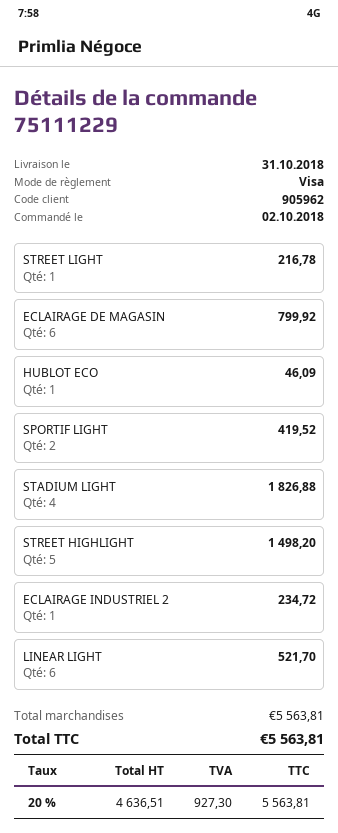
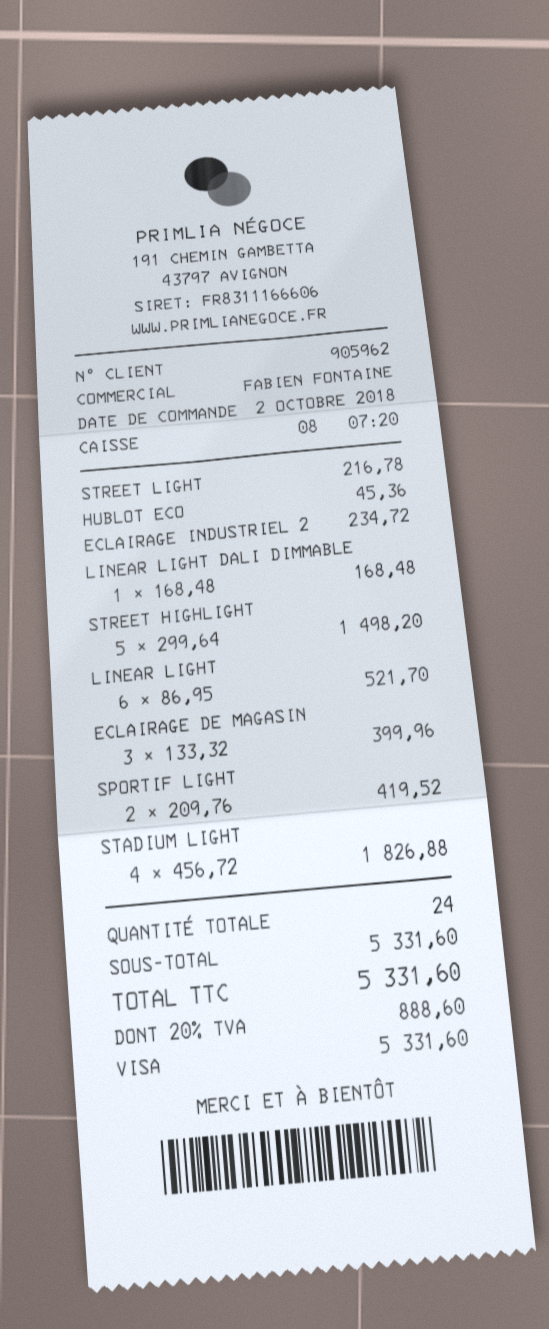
ECLAIRAGE DE MAGASIN: 6 for 799.92 -> 3 for 399.96
HUBLOT ECO: 1 for 46.09 -> 1 for 45.36
LINEAR LIGHT DALI DIMMABLE: none -> 1 for 168.48
subtotal: 5563.81 -> 5331.60
tax: 20% = 927.30 -> 20% = 888.60
total: 5563.81 -> 5331.60

